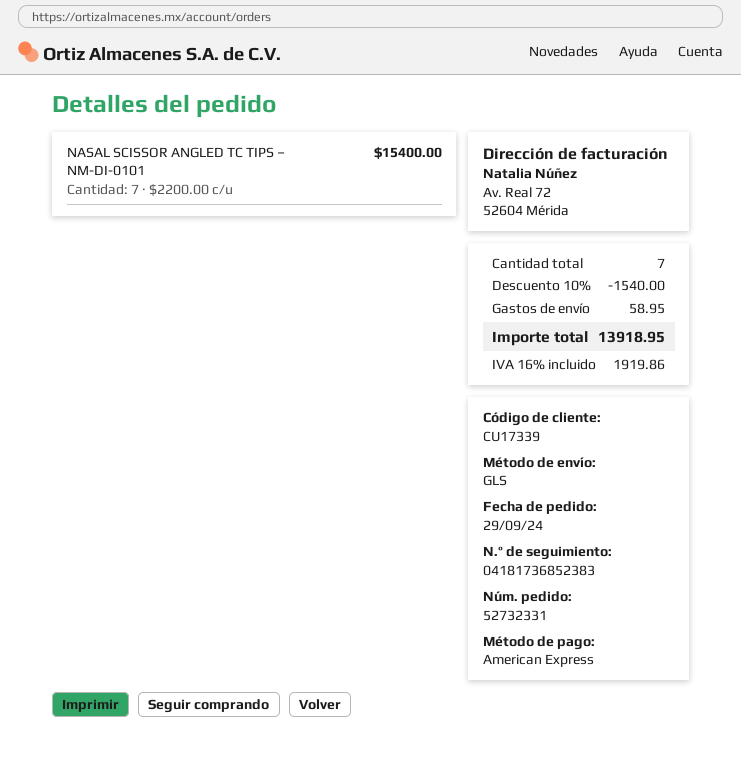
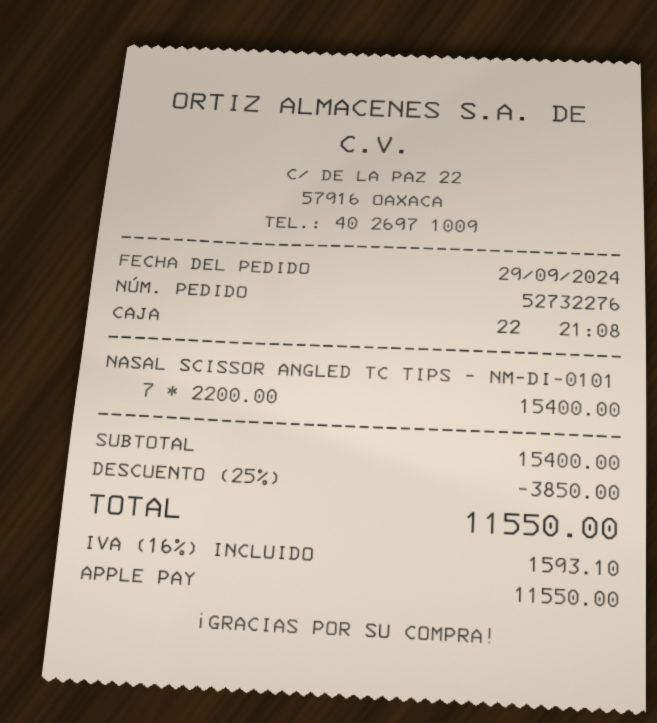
order number: 52732331 -> 52732276
payment method: American Express -> Apple Pay
discount: 10% = 1540.00 -> 25% = 3850.00
shipping: 58.95 -> none
tax: 16% = 1919.86 -> 16% = 1593.10
total: 13918.95 -> 11550.00

